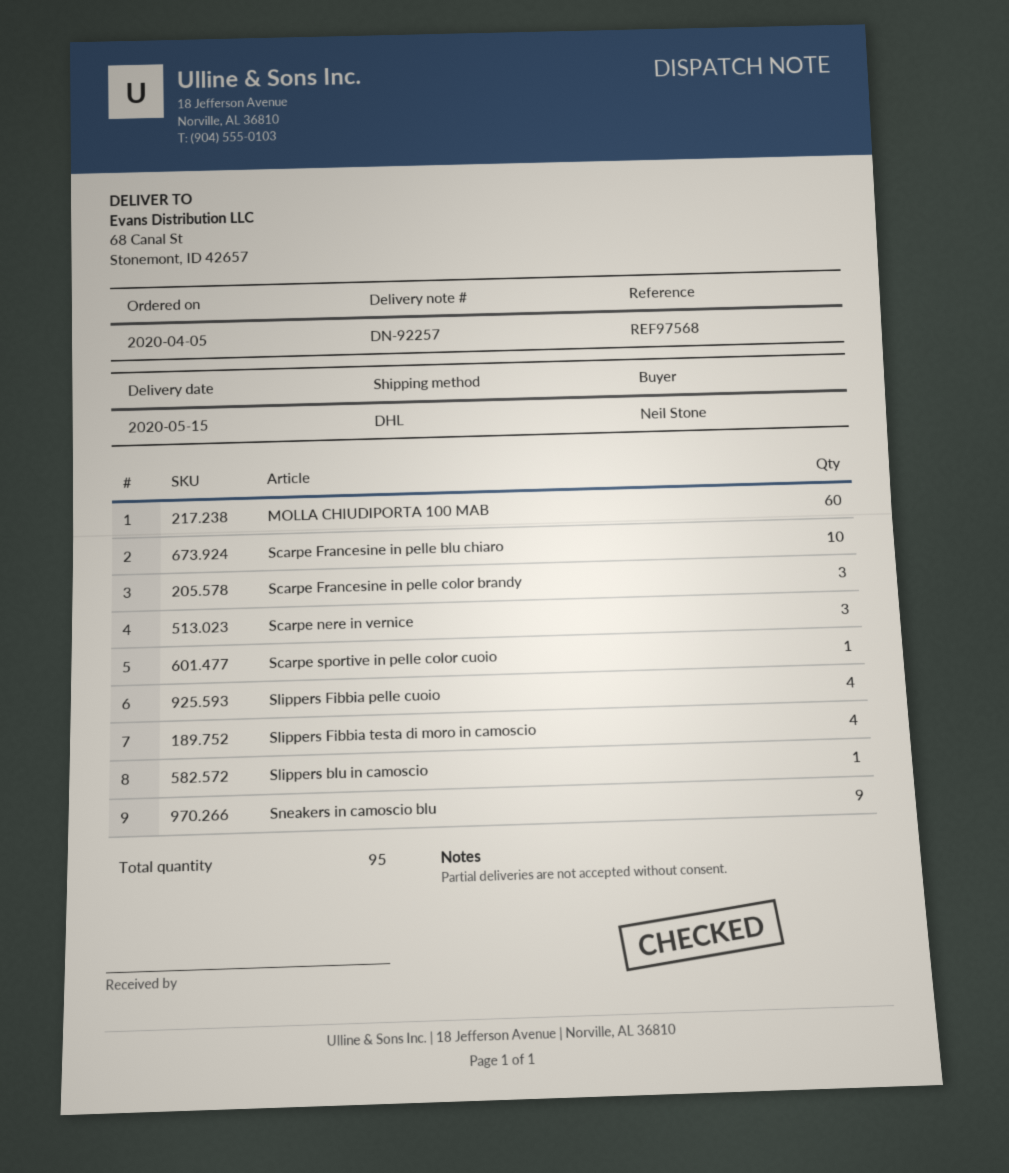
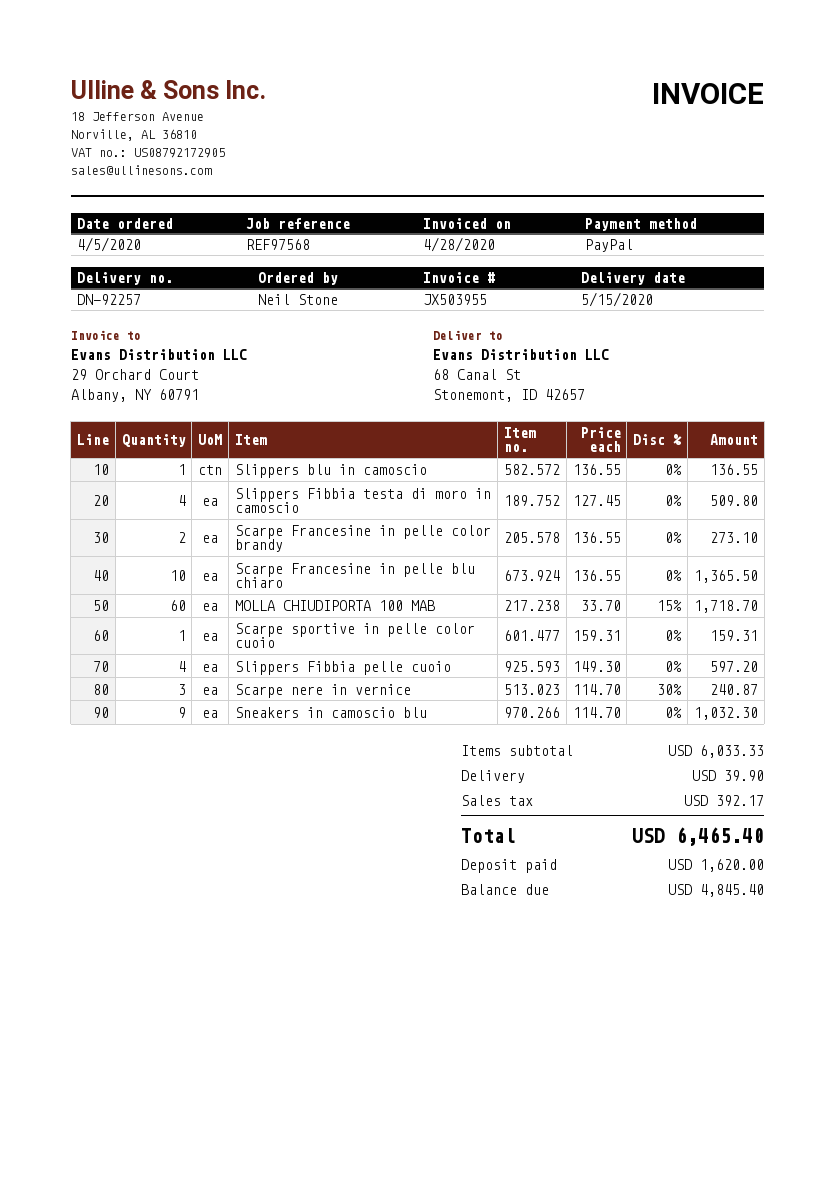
Scarpe Francesine in pelle color brandy: 3 -> 2

